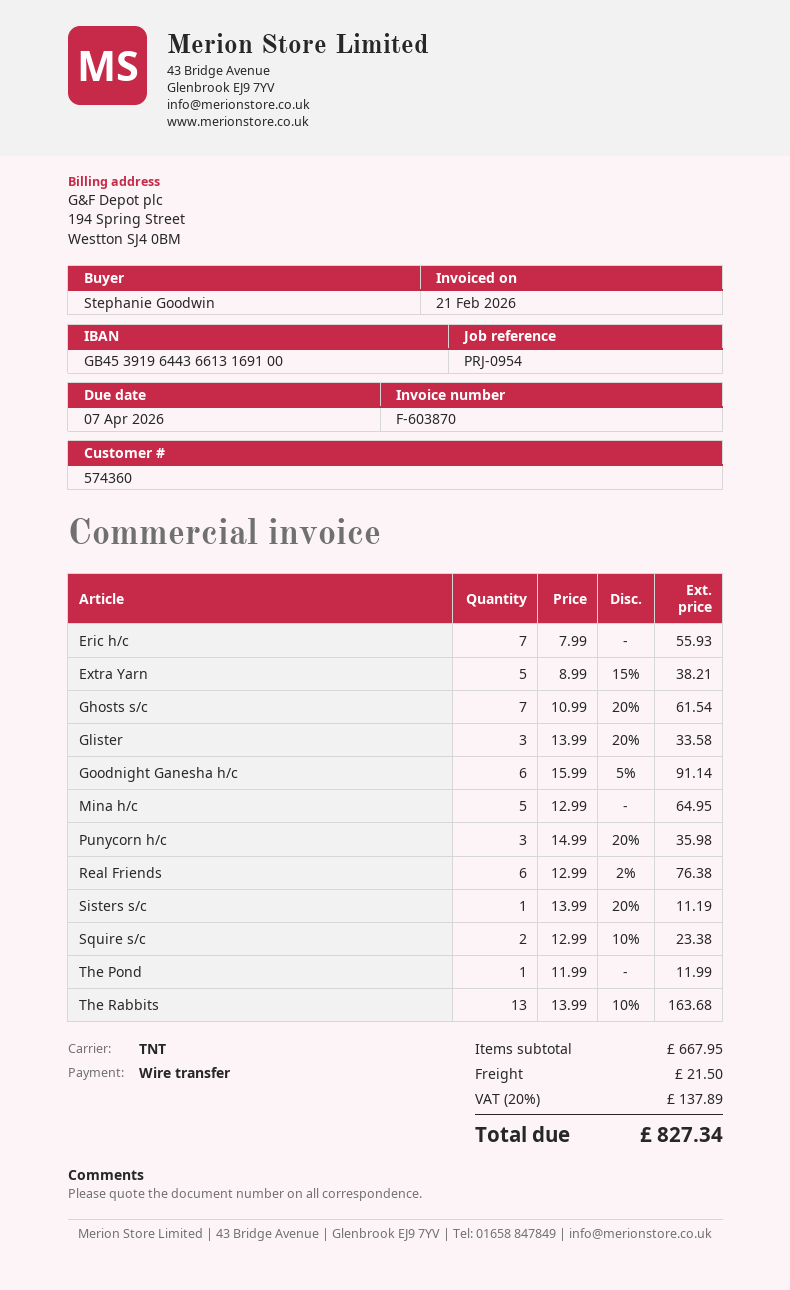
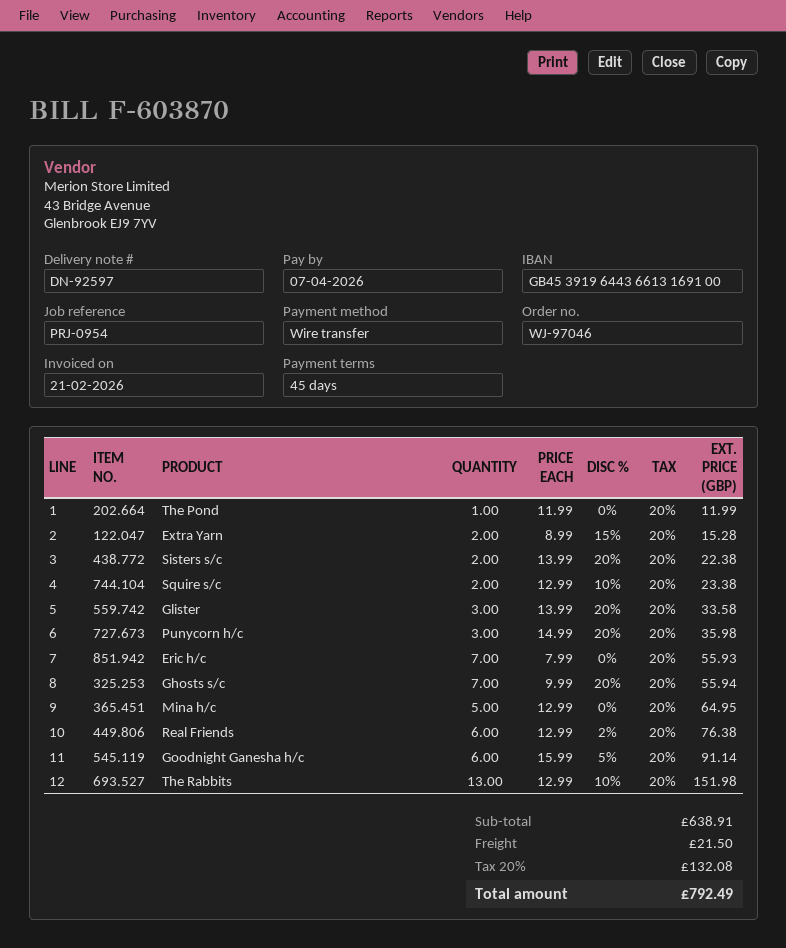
Extra Yarn: 5 x 8.99 - 15% = 38.21 -> 2 x 8.99 - 15% = 15.28
Ghosts s/c: 7 x 10.99 - 20% = 61.54 -> 7 x 9.99 - 20% = 55.94
Sisters s/c: 1 x 13.99 - 20% = 11.19 -> 2 x 13.99 - 20% = 22.38
The Rabbits: 13 x 13.99 - 10% = 163.68 -> 13 x 12.99 - 10% = 151.98
subtotal: 667.95 -> 638.91
tax: 20% = 137.89 -> 20% = 132.08
total: 827.34 -> 792.49

